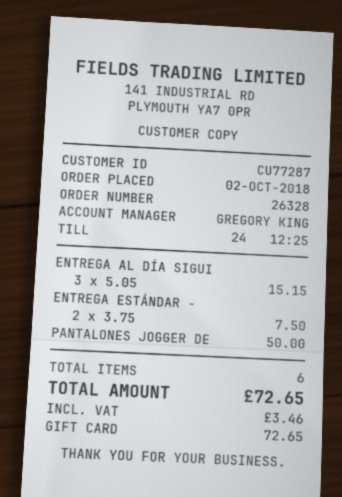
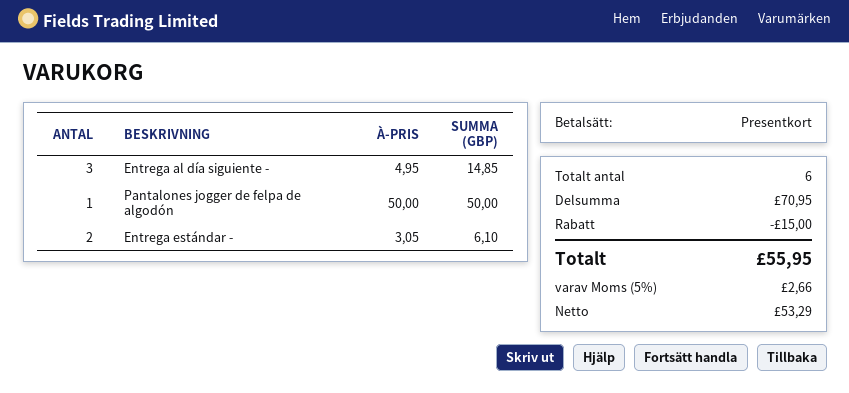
ENTREGA AL DÍA SIGUI: 3 x 5.05 = 15.15 -> 3 x 4.95 = 14.85
ENTREGA ESTÁNDAR -: 2 x 3.75 = 7.50 -> 2 x 3.05 = 6.10
discount: none -> 15.00
tax: 3.46 -> 2.66
total: 72.65 -> 55.95

